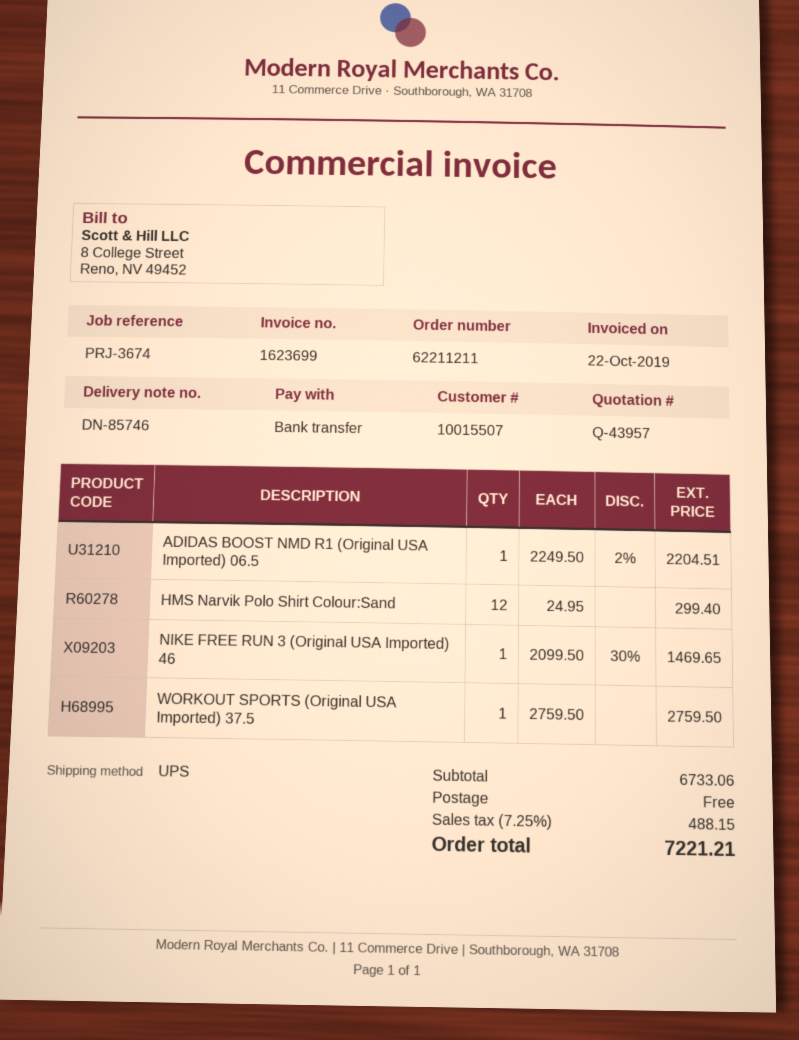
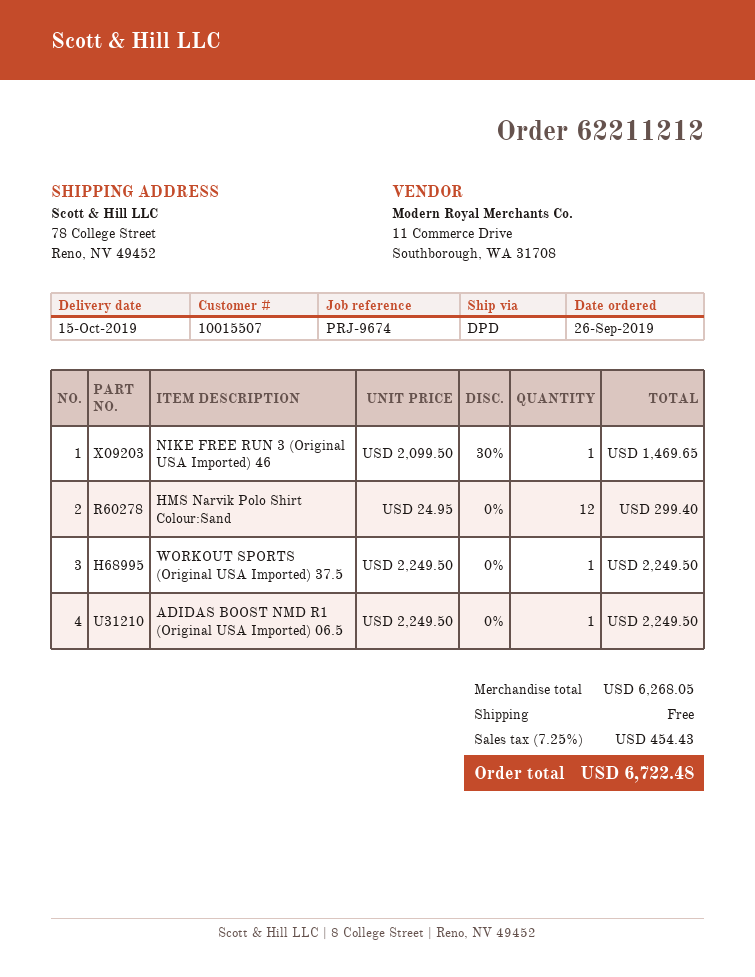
order number: 62211211 -> 62211212
reference: PRJ-3674 -> PRJ-9674
shipping method: UPS -> DPD
ADIDAS BOOST NMD R1 (Original USA Imported) 06.5: 1 x 2249.50 - 2% = 2204.51 -> 1 x 2249.50 = 2249.50
WORKOUT SPORTS (Original USA Imported) 37.5: 1 x 2759.50 = 2759.50 -> 1 x 2249.50 = 2249.50
subtotal: 6733.06 -> 6268.05
tax: 7.25% = 488.15 -> 7.25% = 454.43
total: 7221.21 -> 6722.48

